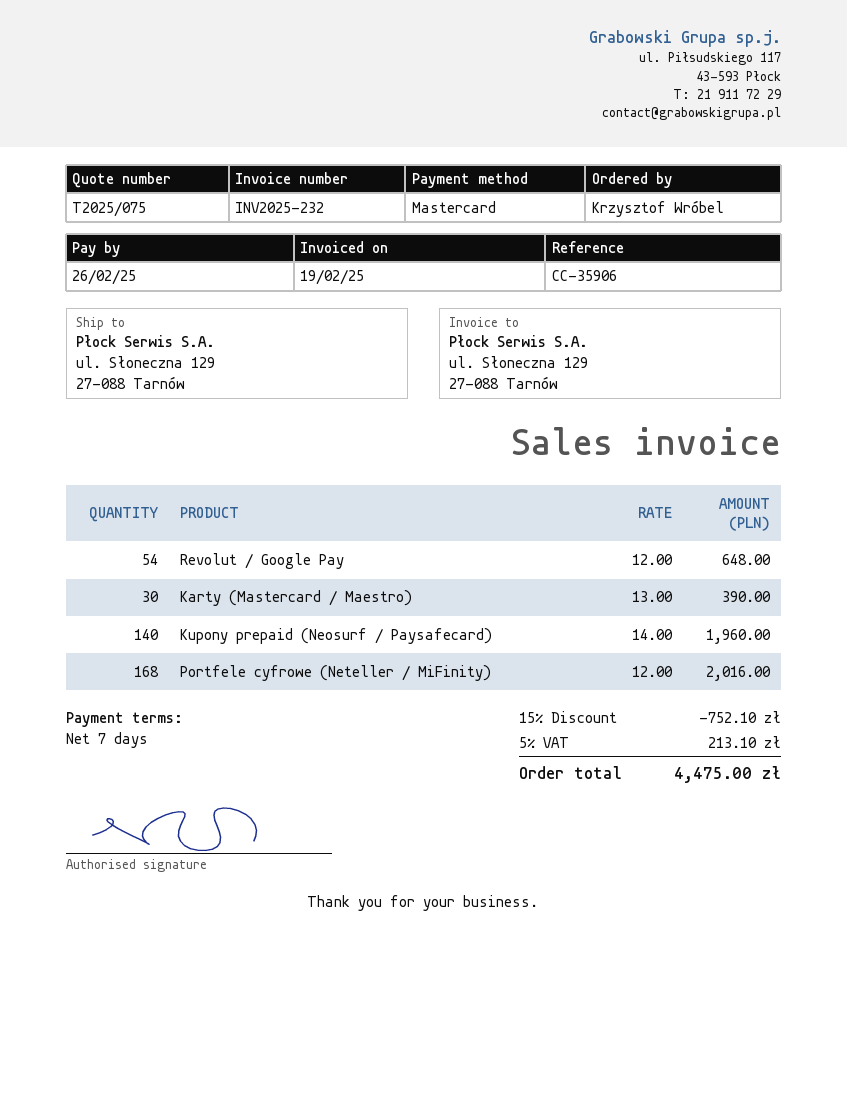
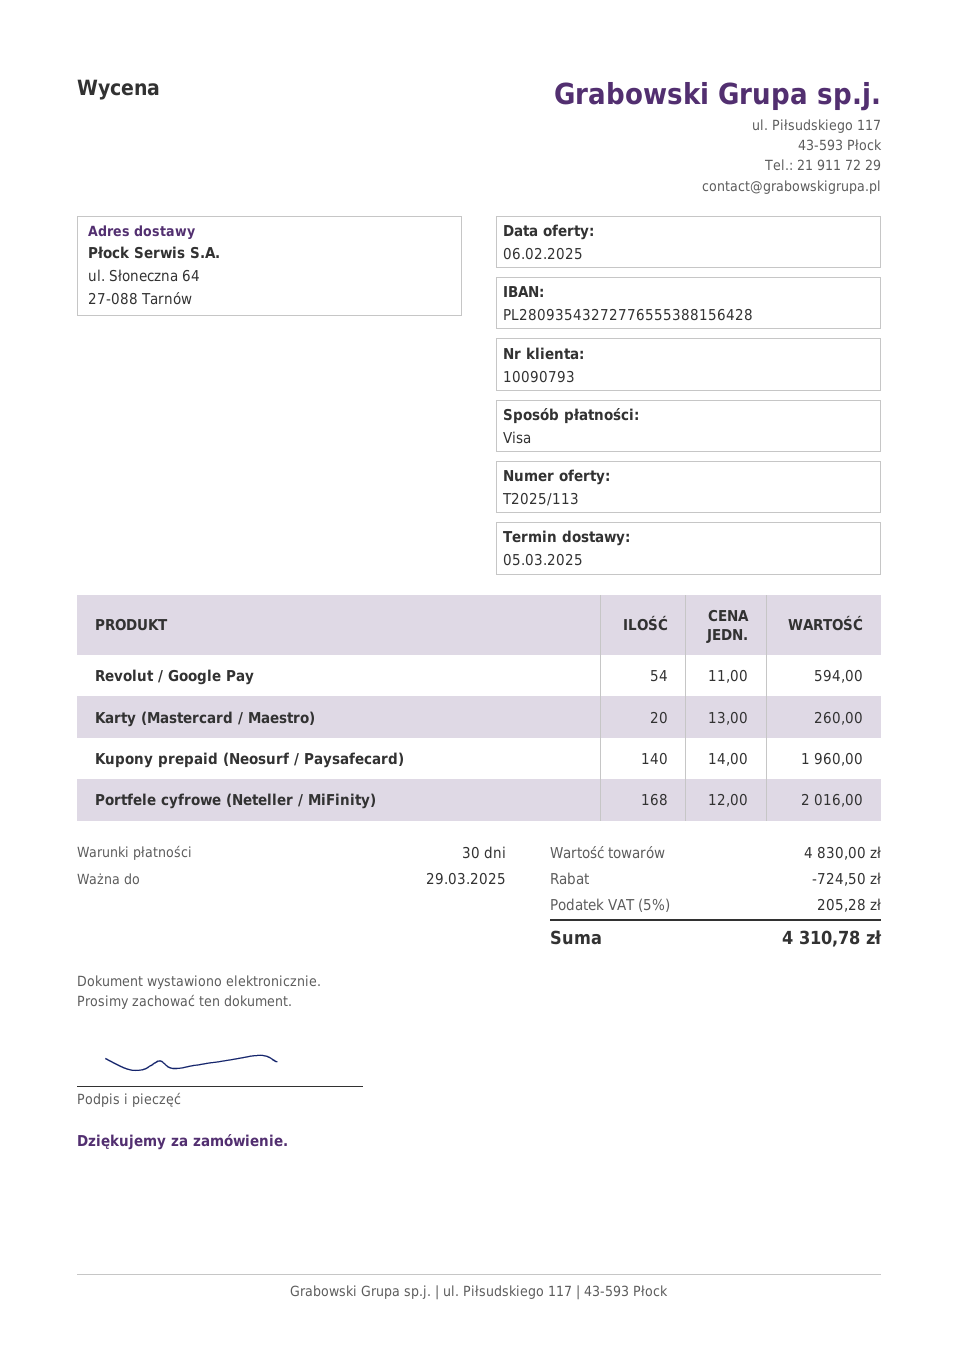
quote number: T2025/075 -> T2025/113
payment terms: 7 days -> 30 days
payment method: Mastercard -> Visa
ship to: ul. Słoneczna 129, 27-088 Tarnów -> ul. Słoneczna 64, 27-088 Tarnów
Revolut / Google Pay: 54 x 12.00 = 648.00 -> 54 x 11.00 = 594.00
Karty (Mastercard / Maestro): 30 x 13.00 = 390.00 -> 20 x 13.00 = 260.00
discount: 752.10 -> 724.50
tax: 5% = 213.10 -> 5% = 205.28
total: 4475.00 -> 4310.78

